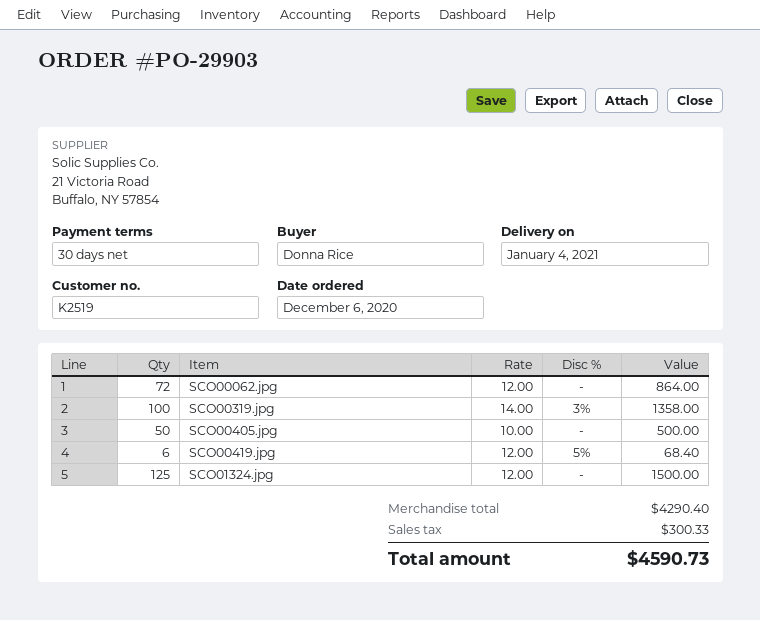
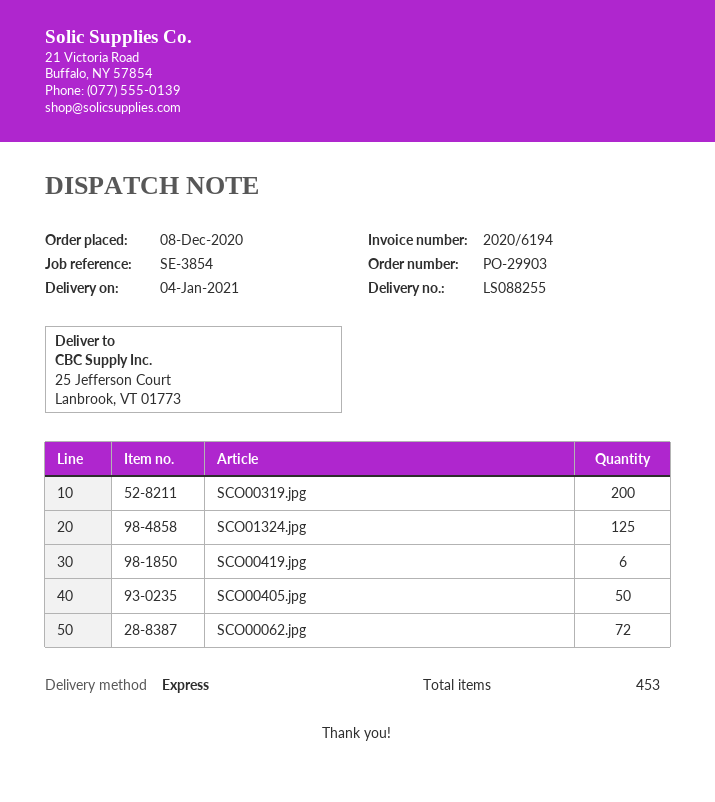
order date: 2020-12-06 -> 2020-12-08
SCO00319.jpg: 100 -> 200

